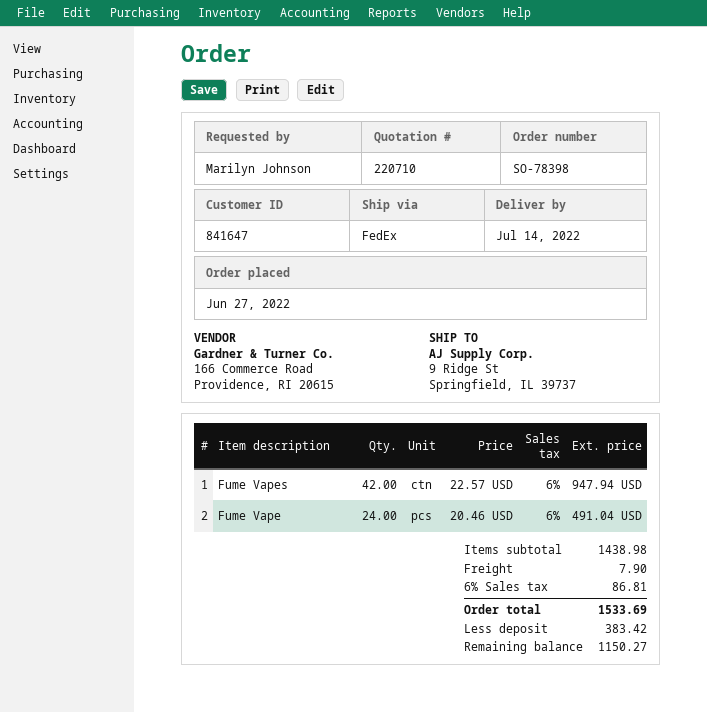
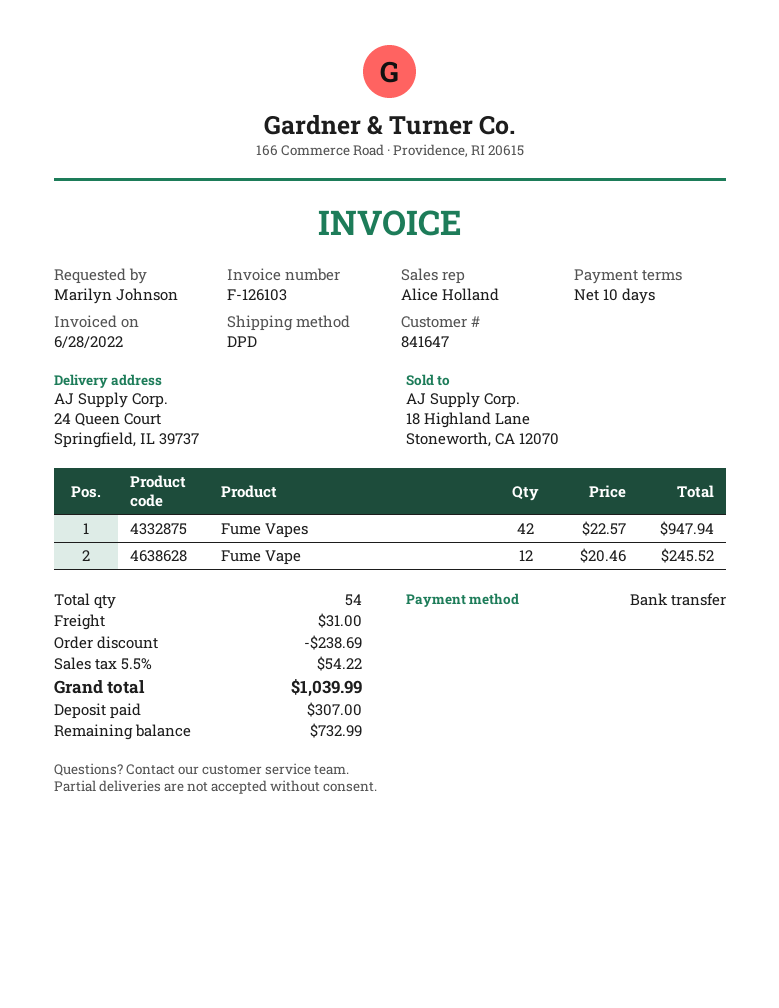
shipping method: FedEx -> DPD
ship to: 9 Ridge St, Springfield, IL 39737 -> 24 Queen Court, Springfield, IL 39737
Fume Vape: 24 x 20.46 = 491.04 -> 12 x 20.46 = 245.52
discount: none -> 238.69
shipping: 7.90 -> 31.00
tax: 6% = 86.81 -> 5.5% = 54.22
total: 1533.69 -> 1039.99
deposit: 383.42 -> 307.00
balance: 1150.27 -> 732.99

